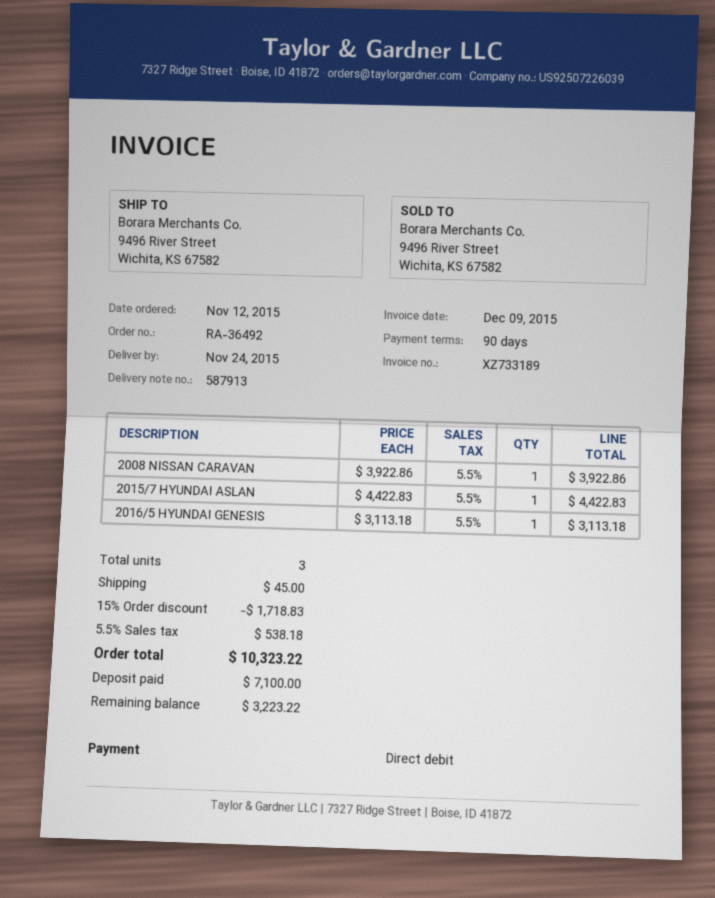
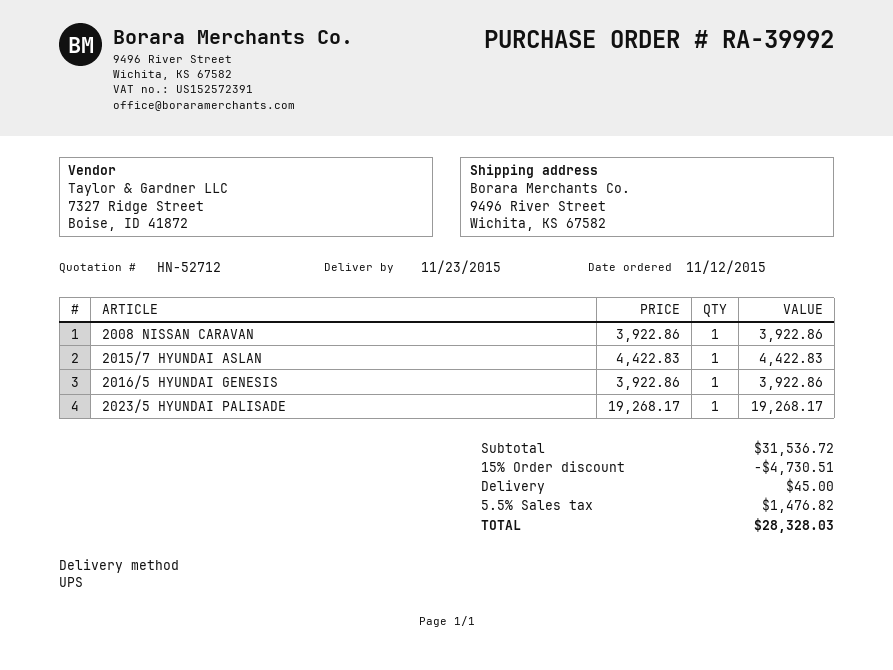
order number: RA-36492 -> RA-39992
delivery date: 2015-11-24 -> 2015-11-23
2016/5 HYUNDAI GENESIS: 1 x 3113.18 = 3113.18 -> 1 x 3922.86 = 3922.86
2023/5 HYUNDAI PALISADE: none -> 1 x 19268.17 = 19268.17
discount: 15% = 1718.83 -> 15% = 4730.51
tax: 5.5% = 538.18 -> 5.5% = 1476.82
total: 10323.22 -> 28328.03

